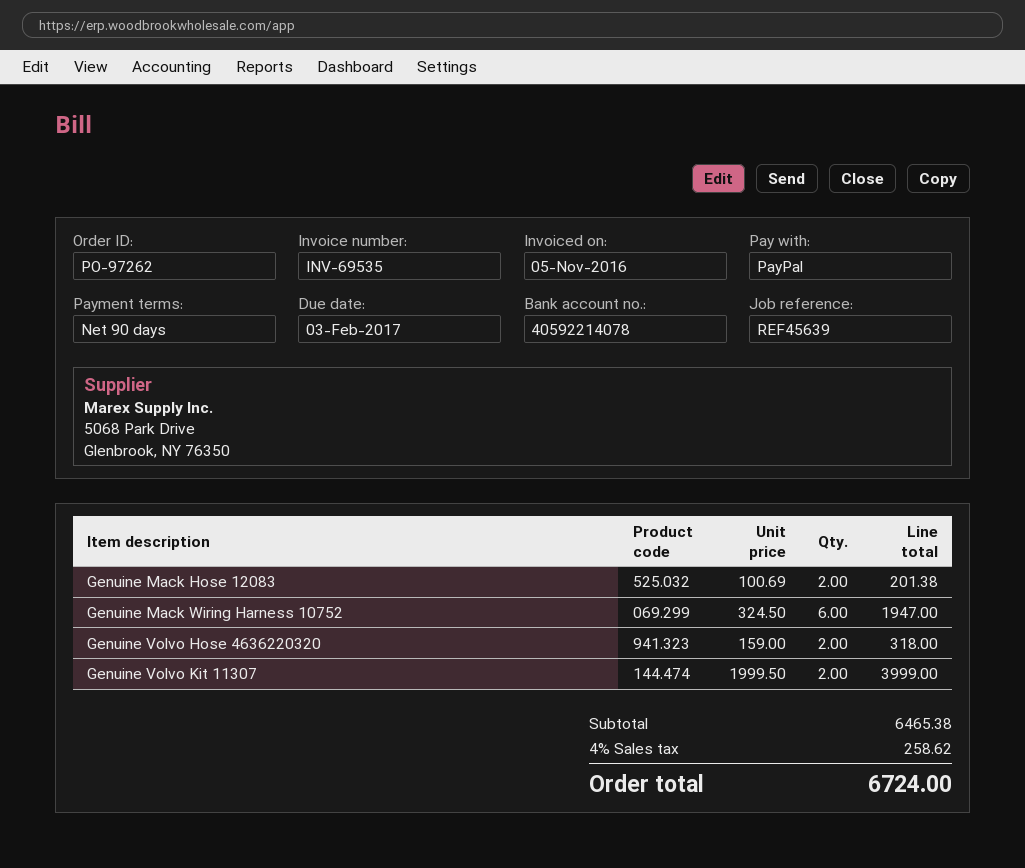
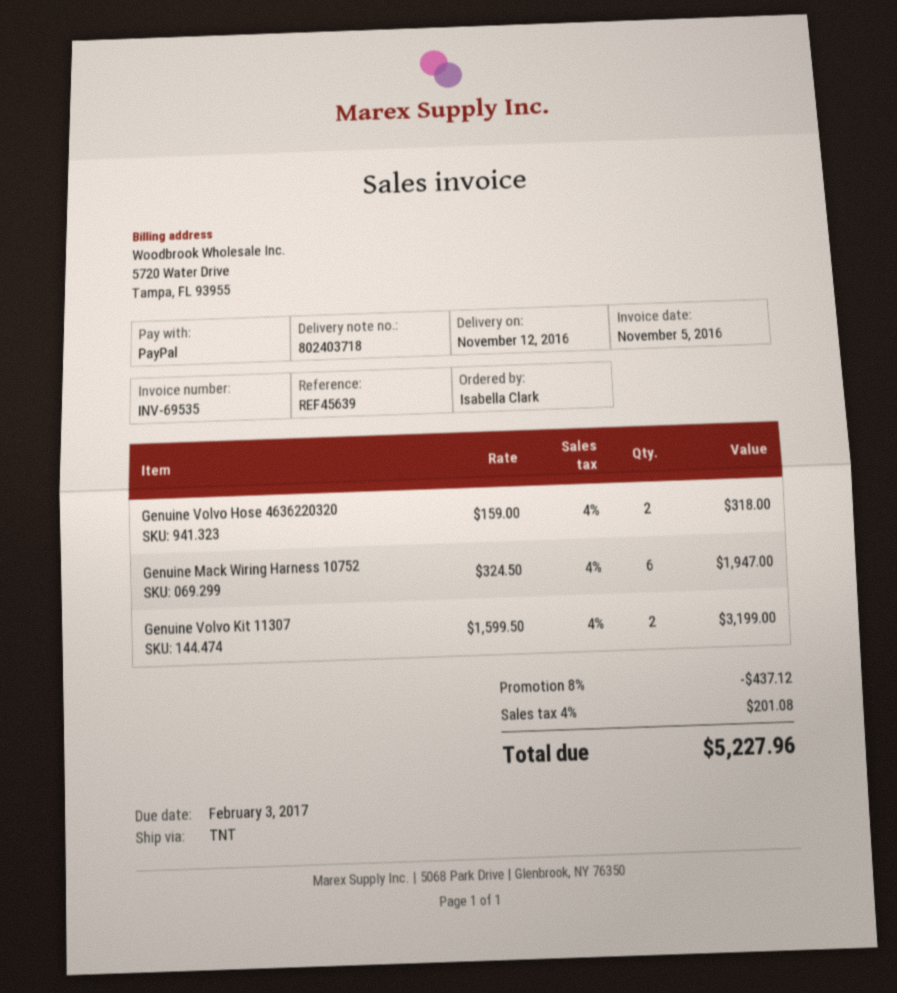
Genuine Mack Hose 12083: 2 x 100.69 = 201.38 -> none
Genuine Volvo Kit 11307: 2 x 1999.50 = 3999.00 -> 2 x 1599.50 = 3199.00
discount: none -> 8% = 437.12
tax: 4% = 258.62 -> 4% = 201.08
total: 6724.00 -> 5227.96

